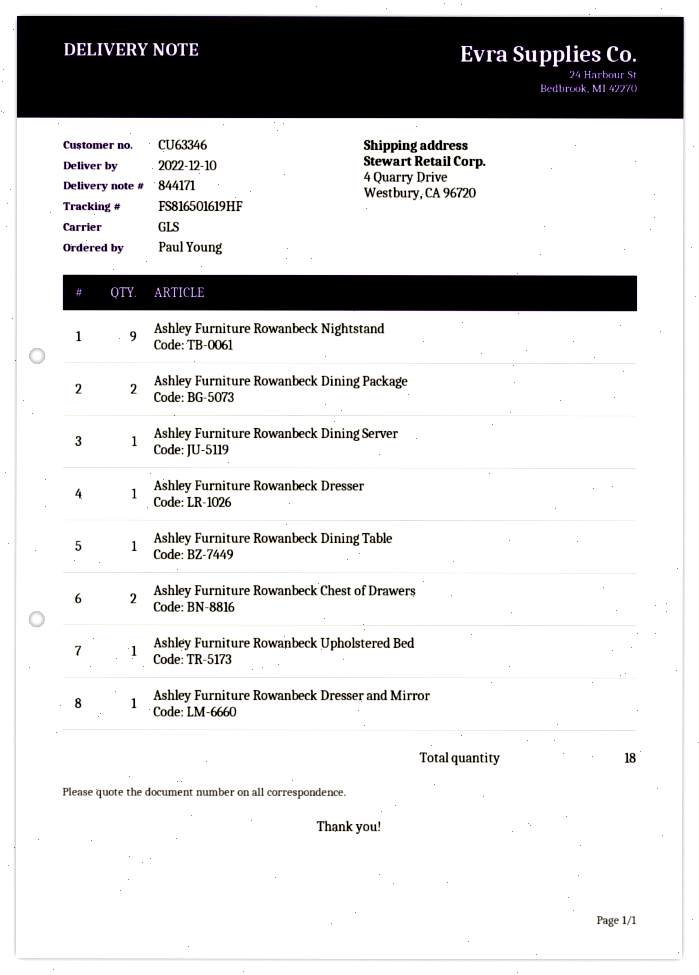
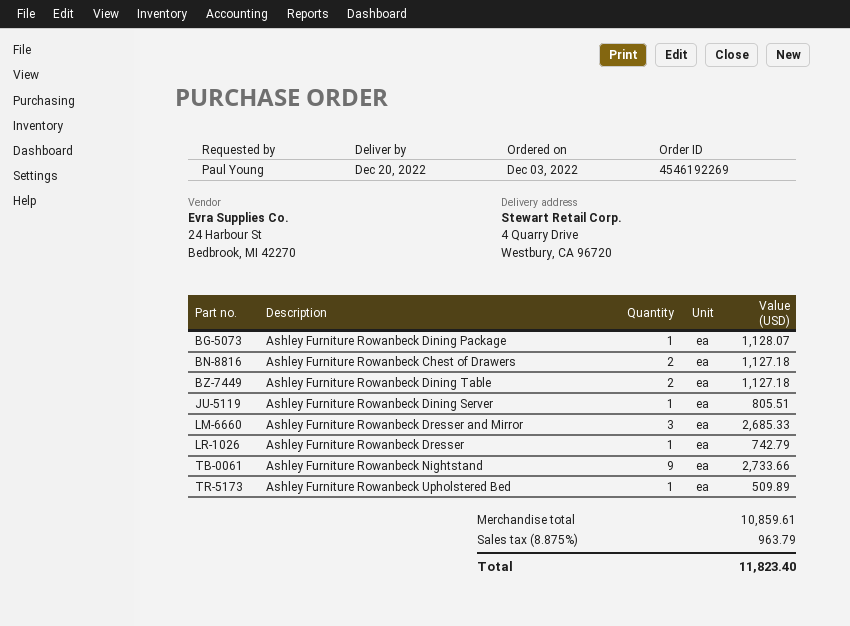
delivery date: 2022-12-10 -> 2022-12-20
Ashley Furniture Rowanbeck Dining Package: 2 -> 1
Ashley Furniture Rowanbeck Dining Table: 1 -> 2
Ashley Furniture Rowanbeck Dresser and Mirror: 1 -> 3

